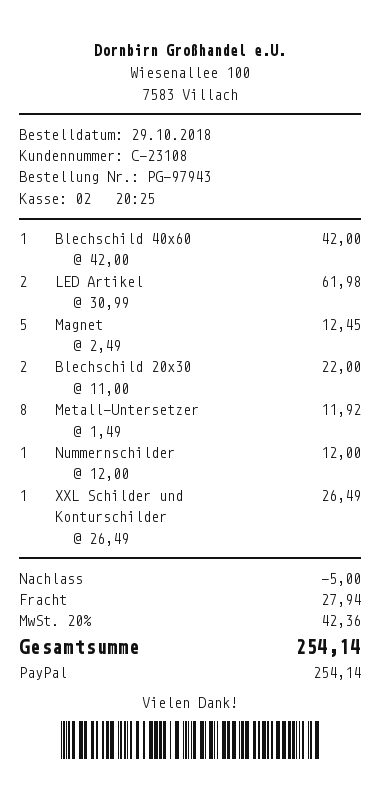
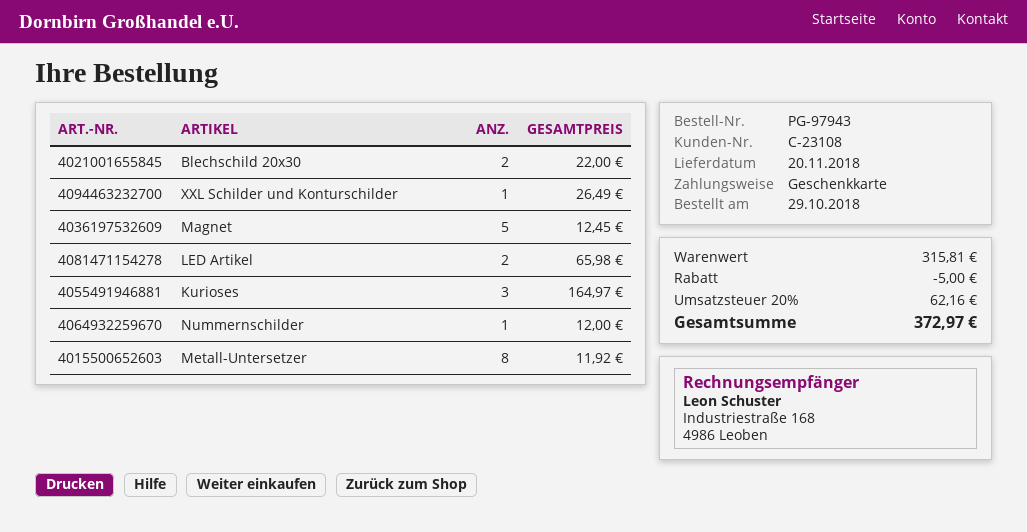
payment method: PayPal -> gift card
Blechschild 40x60: 1 for 42.00 -> none
LED Artikel: 2 for 61.98 -> 2 for 65.98
Kurioses: none -> 3 for 164.97
shipping: 27.94 -> none
tax: 20% = 42.36 -> 20% = 62.16
total: 254.14 -> 372.97

